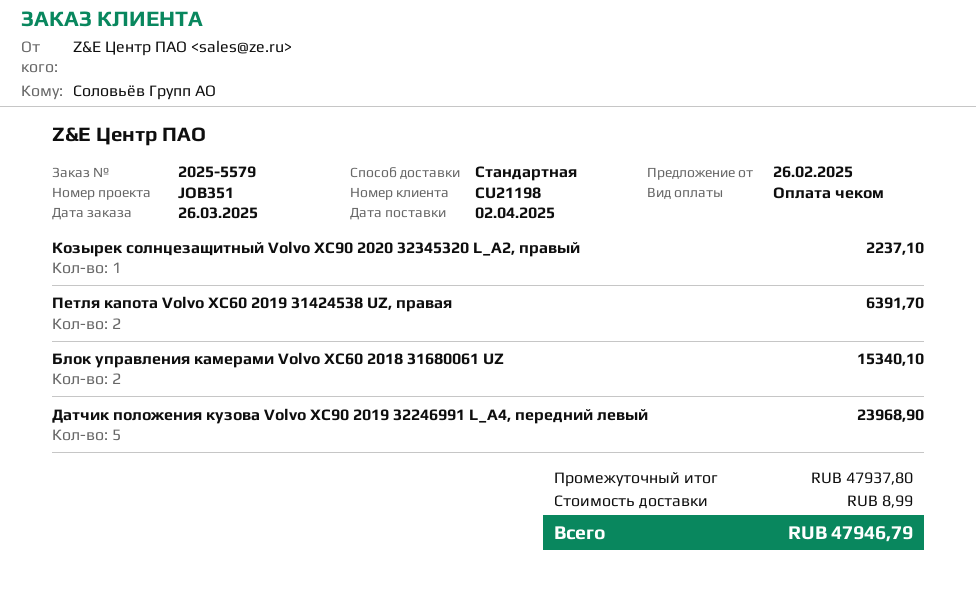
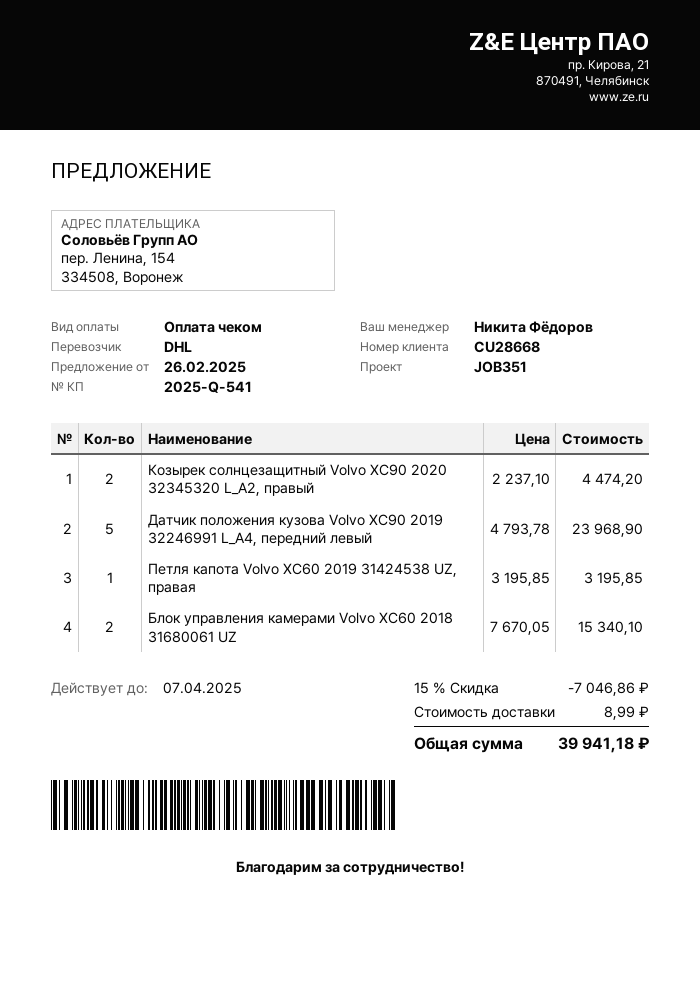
customer number: CU21198 -> CU28668
shipping method: standard -> DHL
Козырек солнцезащитный Volvo XC90 2020 32345320 L_A2, правый: 1 for 2237.10 -> 2 for 4474.20
Петля капота Volvo XC60 2019 31424538 UZ, правая: 2 for 6391.70 -> 1 for 3195.85
discount: none -> 15% = 7046.86
total: 47946.79 -> 39941.18

